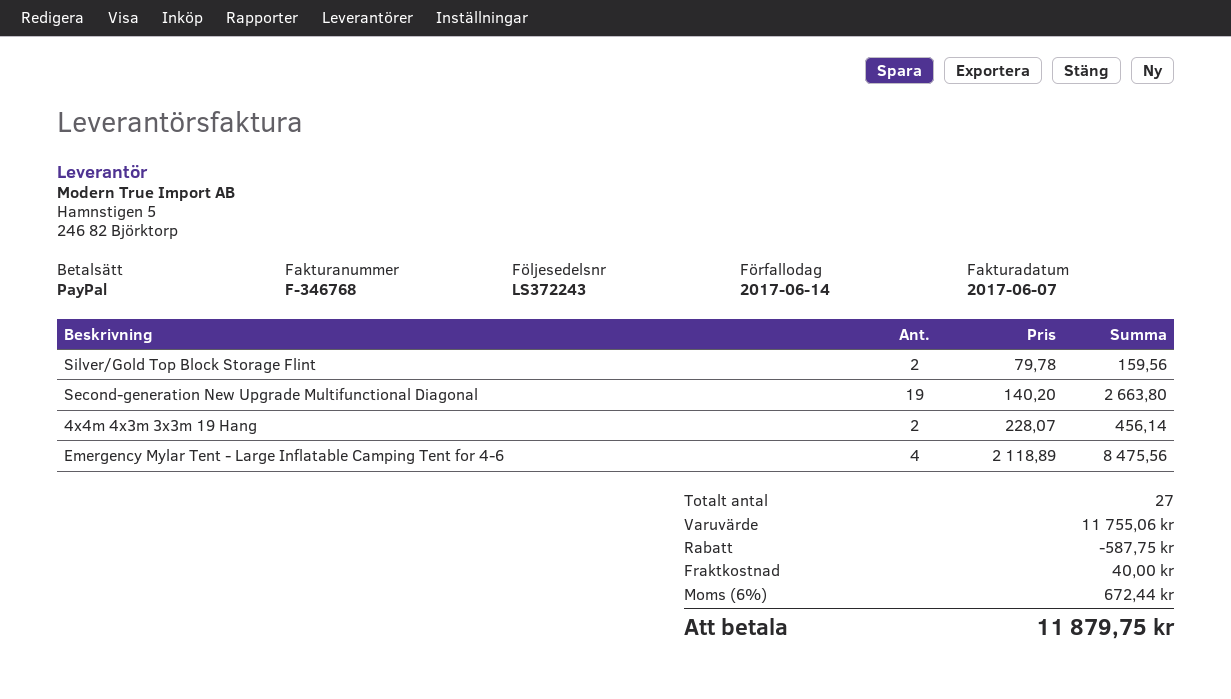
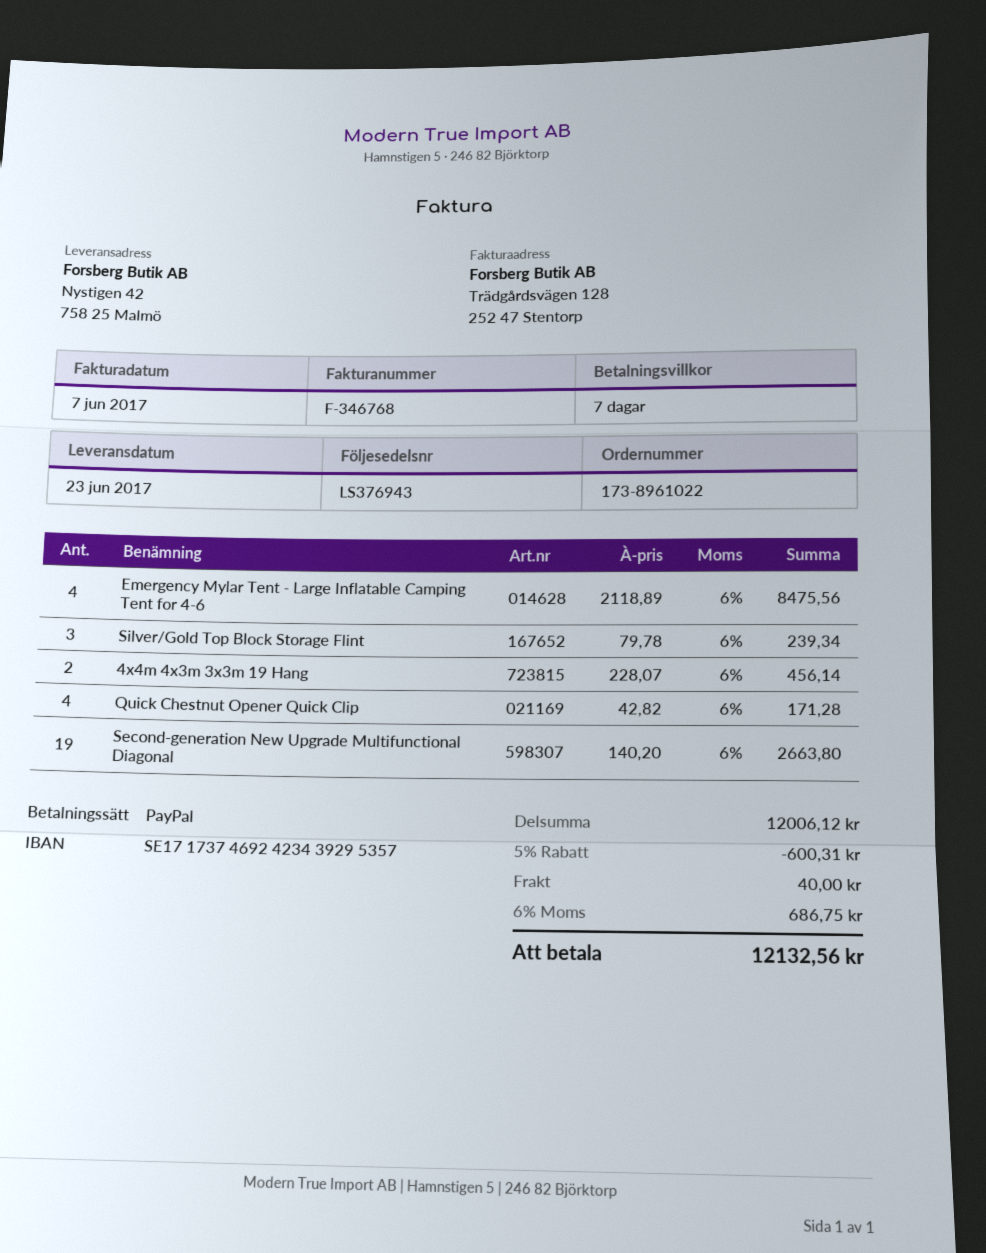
delivery note number: LS372243 -> LS376943
Silver/Gold Top Block Storage Flint: 2 x 79.78 = 159.56 -> 3 x 79.78 = 239.34
Quick Chestnut Opener Quick Clip: none -> 4 x 42.82 = 171.28
subtotal: 11755.06 -> 12006.12
discount: 587.75 -> 600.31
tax: 6% = 672.44 -> 6% = 686.75
total: 11879.75 -> 12132.56

